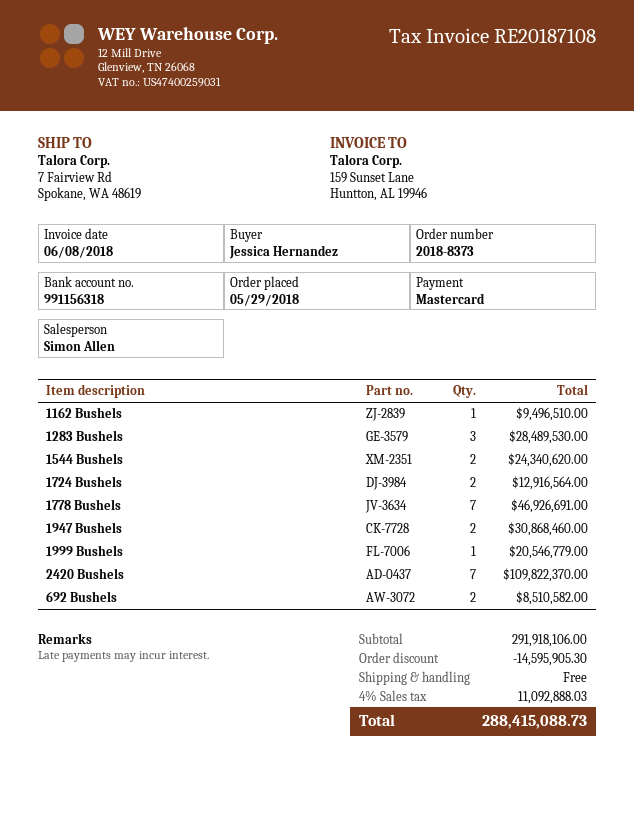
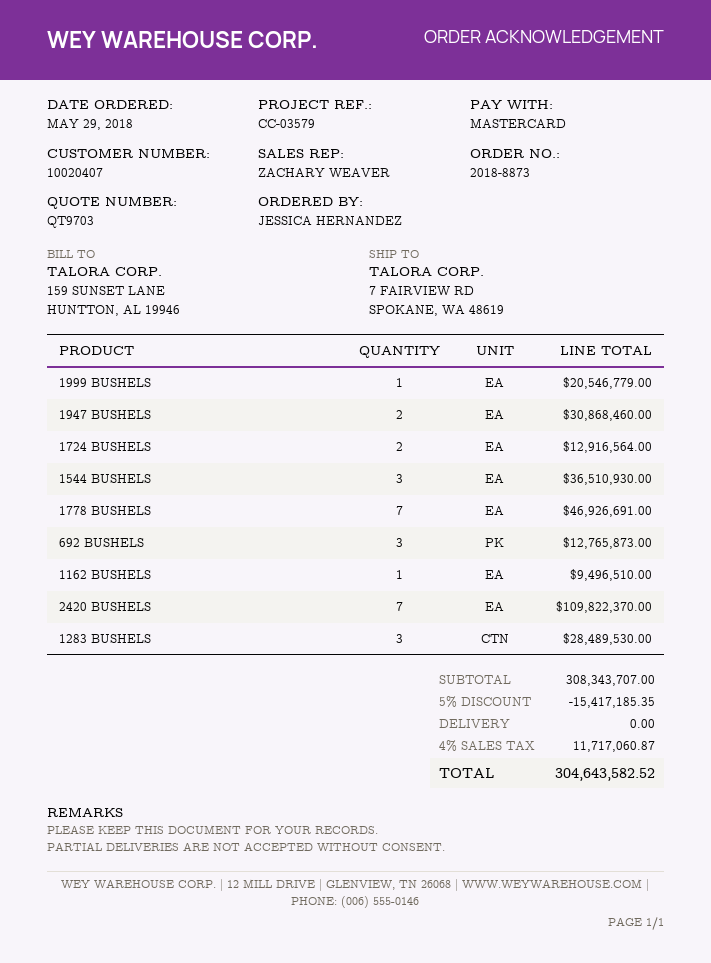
order number: 2018-8373 -> 2018-8873
sales rep: Simon Allen -> ZACHARY WEAVER
1544 Bushels: 2 for 24340620.00 -> 3 for 36510930.00
692 Bushels: 2 for 8510582.00 -> 3 for 12765873.00
subtotal: 291918106.00 -> 308343707.00
discount: 14595905.30 -> 15417185.35
tax: 4% = 11092888.03 -> 4% = 11717060.87
total: 288415088.73 -> 304643582.52

